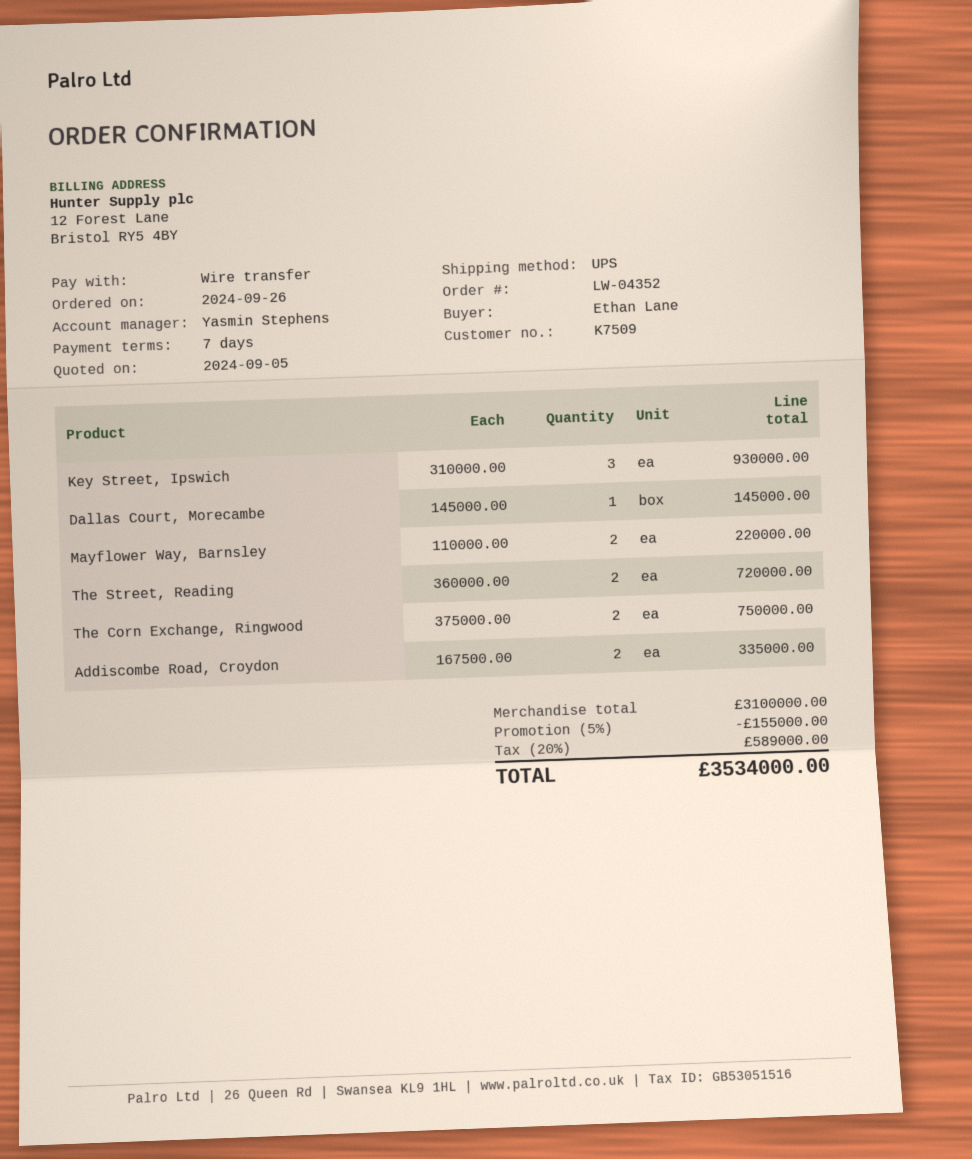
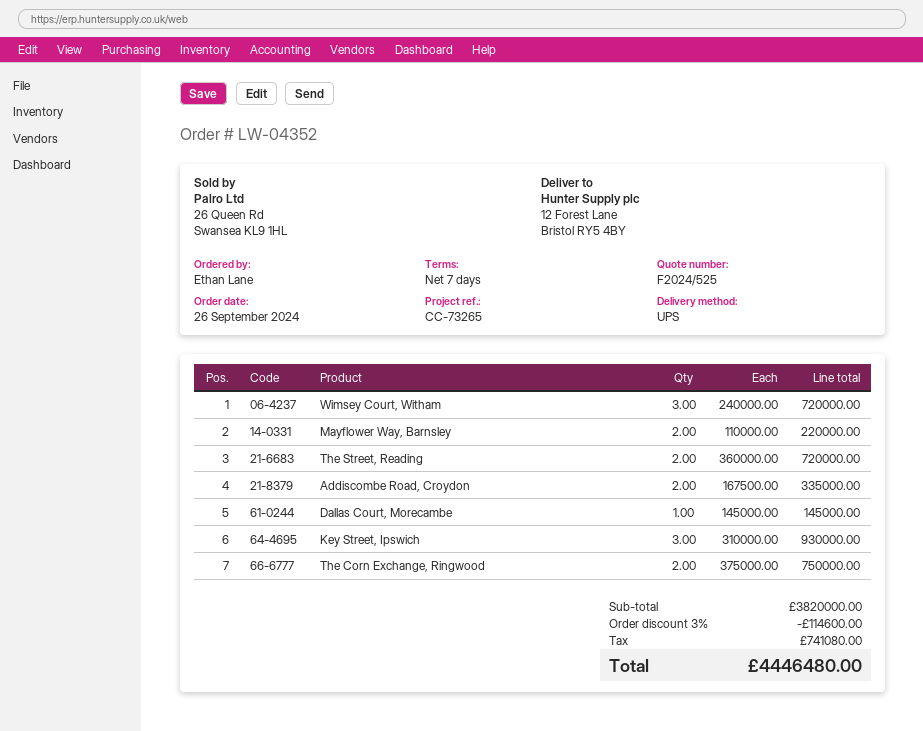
Wimsey Court, Witham: none -> 3 x 240000.00 = 720000.00
subtotal: 3100000.00 -> 3820000.00
discount: 5% = 155000.00 -> 3% = 114600.00
tax: 589000.00 -> 741080.00
total: 3534000.00 -> 4446480.00

